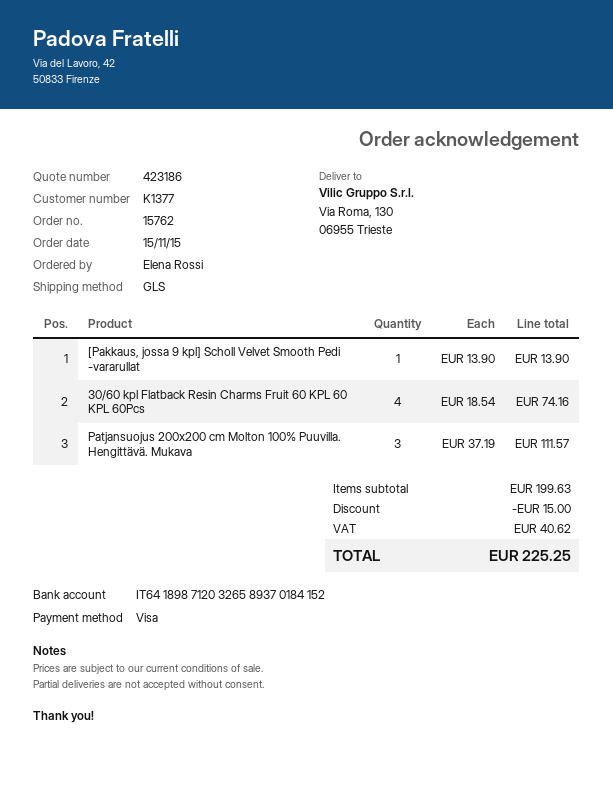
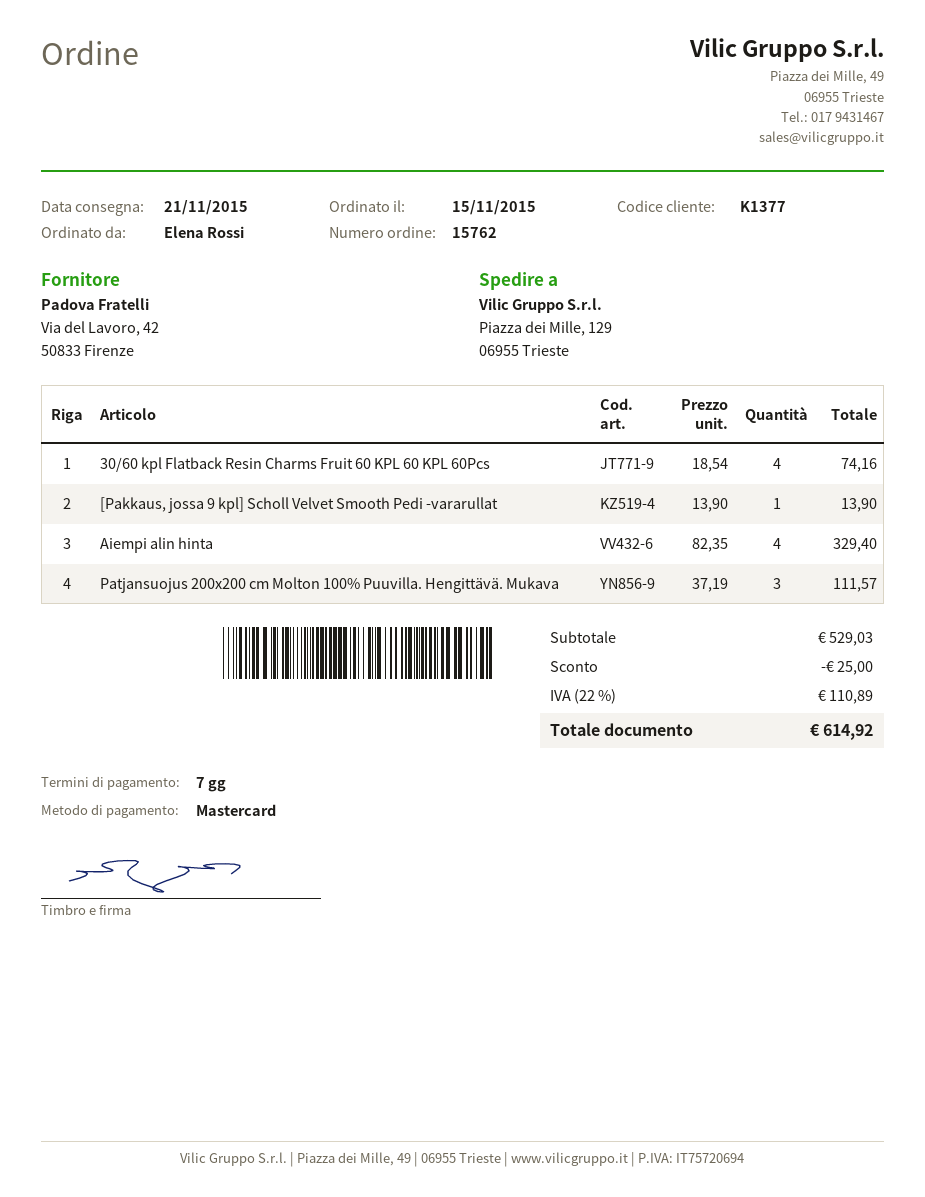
payment method: Visa -> Mastercard
ship to: Via Roma, 130, 06955 Trieste -> Piazza dei Mille, 129, 06955 Trieste
Aiempi alin hinta: none -> 4 x 82.35 = 329.40
subtotal: 199.63 -> 529.03
discount: 15.00 -> 25.00
tax: 40.62 -> 110.89
total: 225.25 -> 614.92

